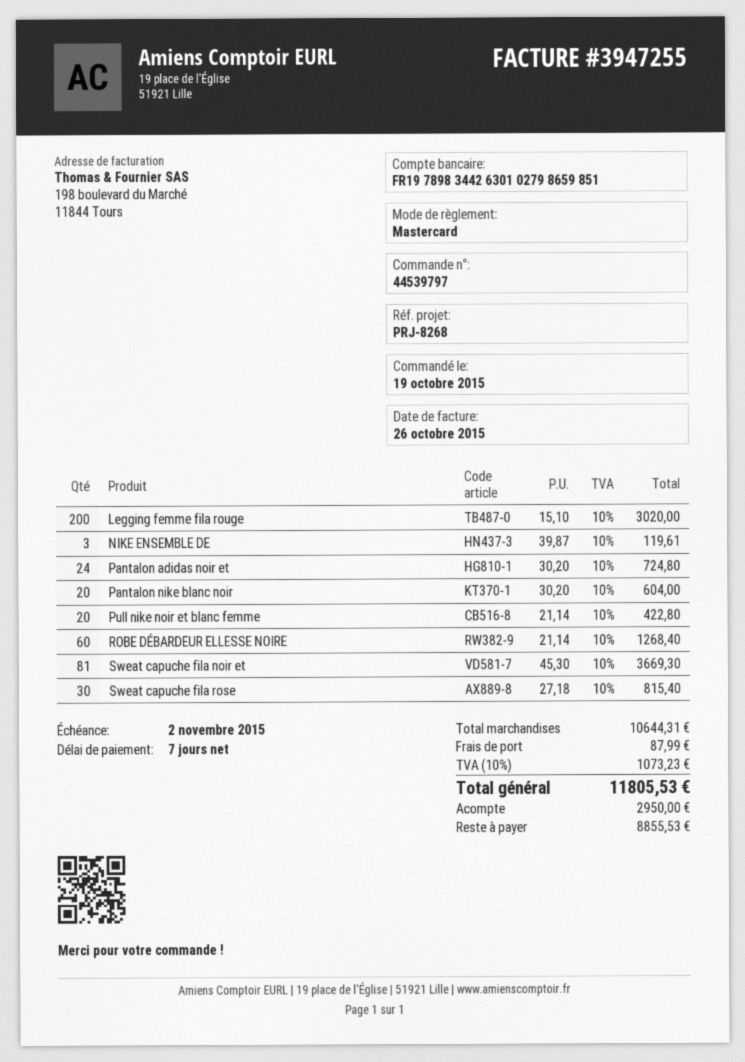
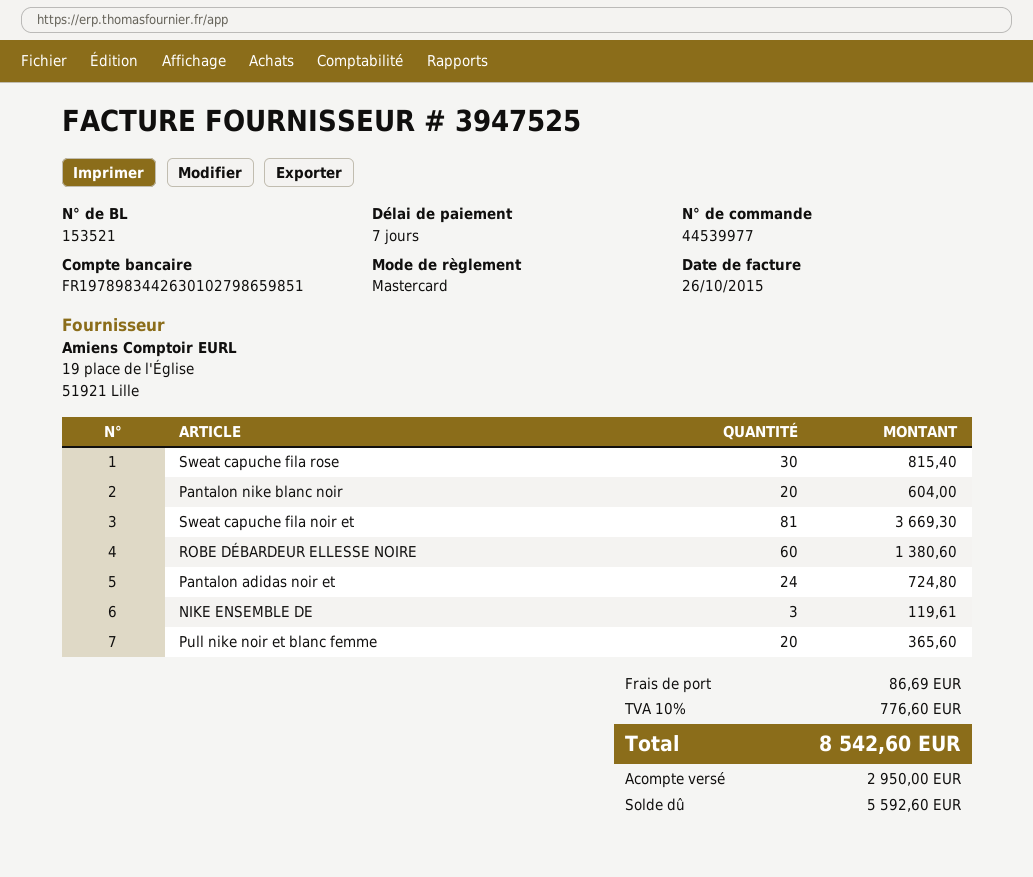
order number: 44539797 -> 44539977
invoice number: 3947255 -> 3947525
Legging femme fila rouge: 200 for 3020.00 -> none
Pull nike noir et blanc femme: 20 for 422.80 -> 20 for 365.60
ROBE DÉBARDEUR ELLESSE NOIRE: 60 for 1268.40 -> 60 for 1380.60
shipping: 87.99 -> 86.69
tax: 10% = 1073.23 -> 10% = 776.60
total: 11805.53 -> 8542.60
balance: 8855.53 -> 5592.60

